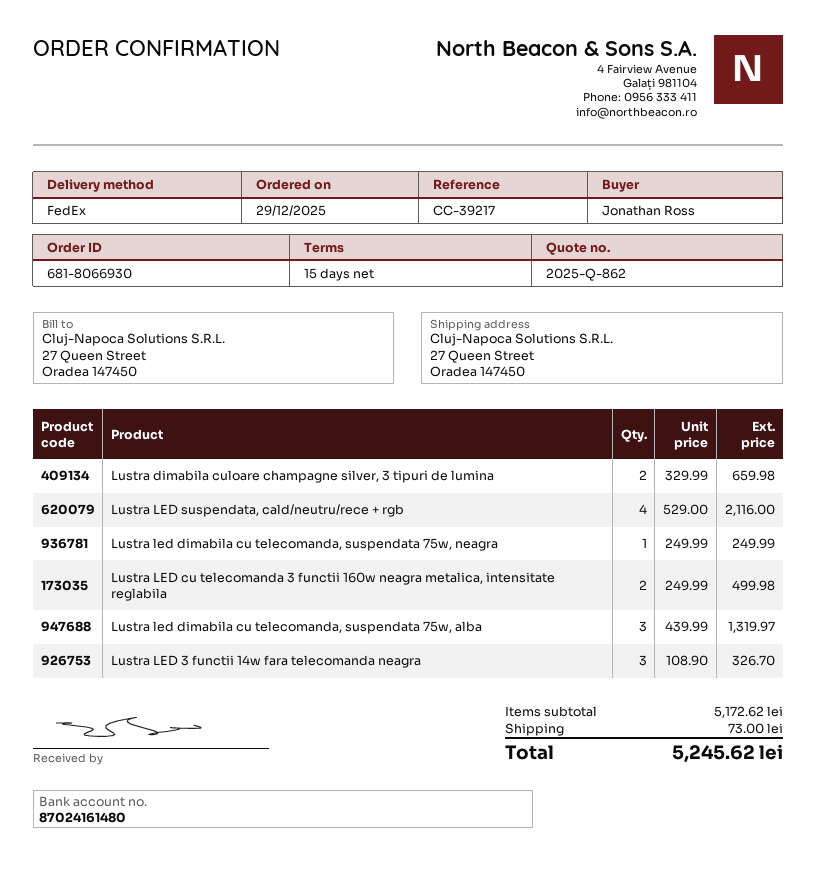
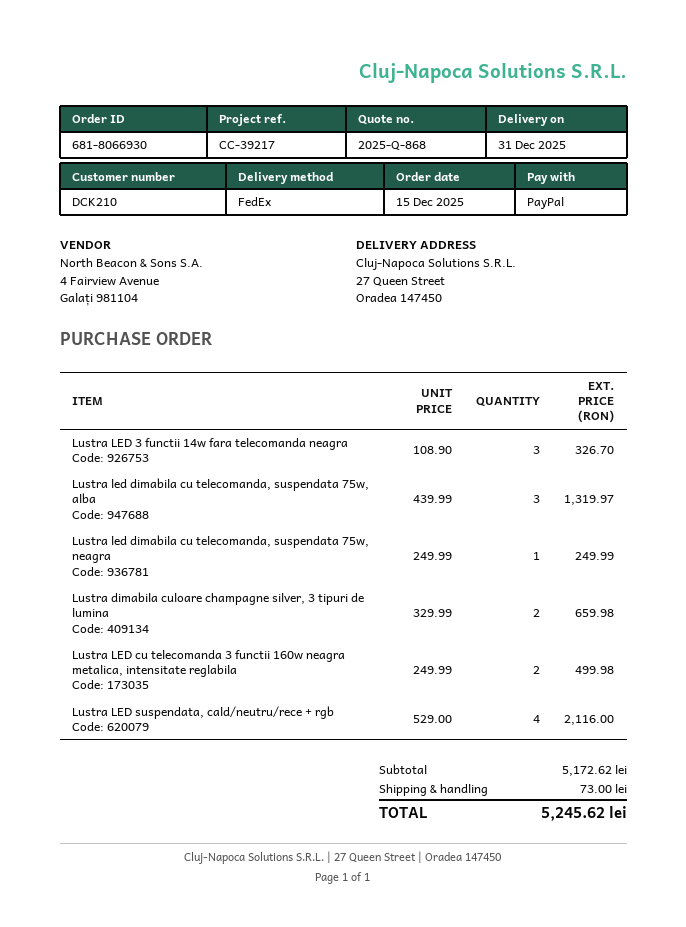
quote number: 2025-Q-862 -> 2025-Q-868
order date: 2025-12-29 -> 2025-12-15

